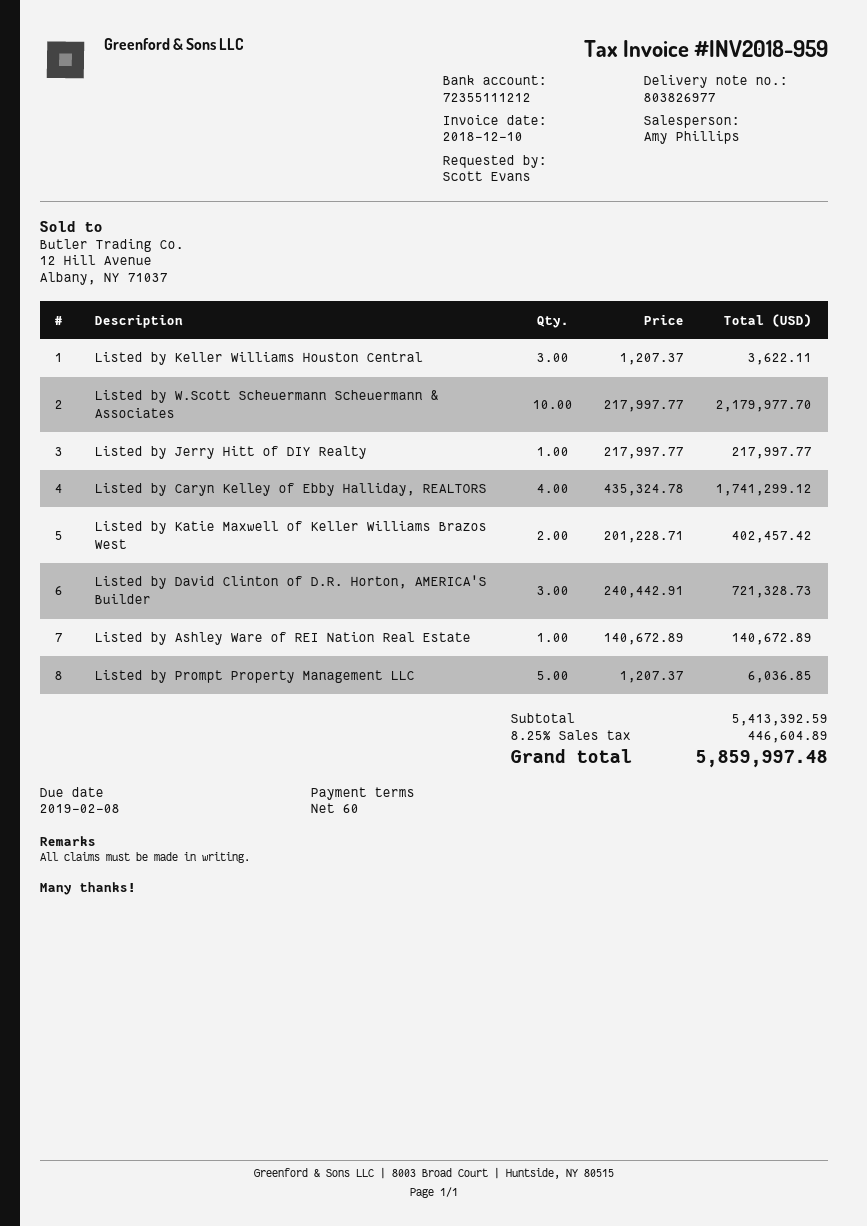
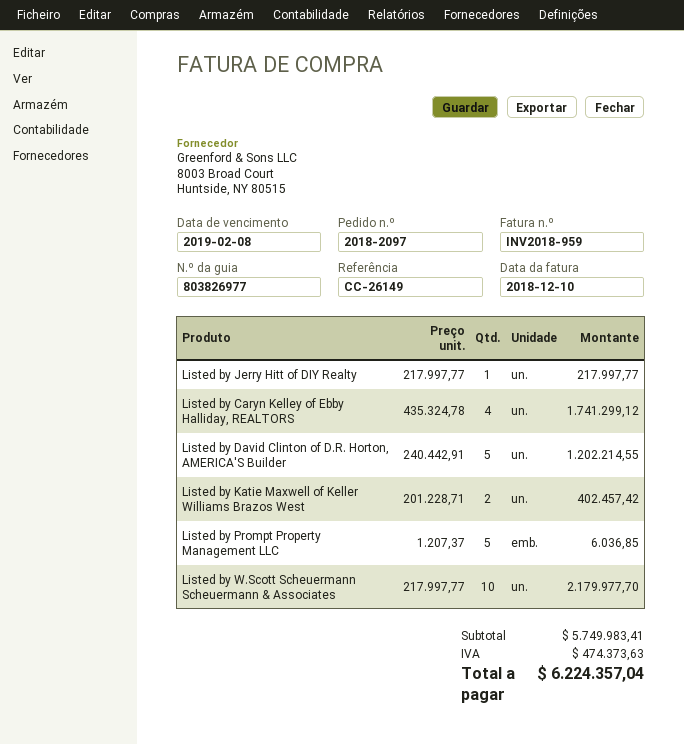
Listed by Keller Williams Houston Central: 3 x 1207.37 = 3622.11 -> none
Listed by David Clinton of D.R. Horton, AMERICA'S Builder: 3 x 240442.91 = 721328.73 -> 5 x 240442.91 = 1202214.55
Listed by Ashley Ware of REI Nation Real Estate: 1 x 140672.89 = 140672.89 -> none
subtotal: 5413392.59 -> 5749983.41
tax: 446604.89 -> 474373.63
total: 5859997.48 -> 6224357.04

